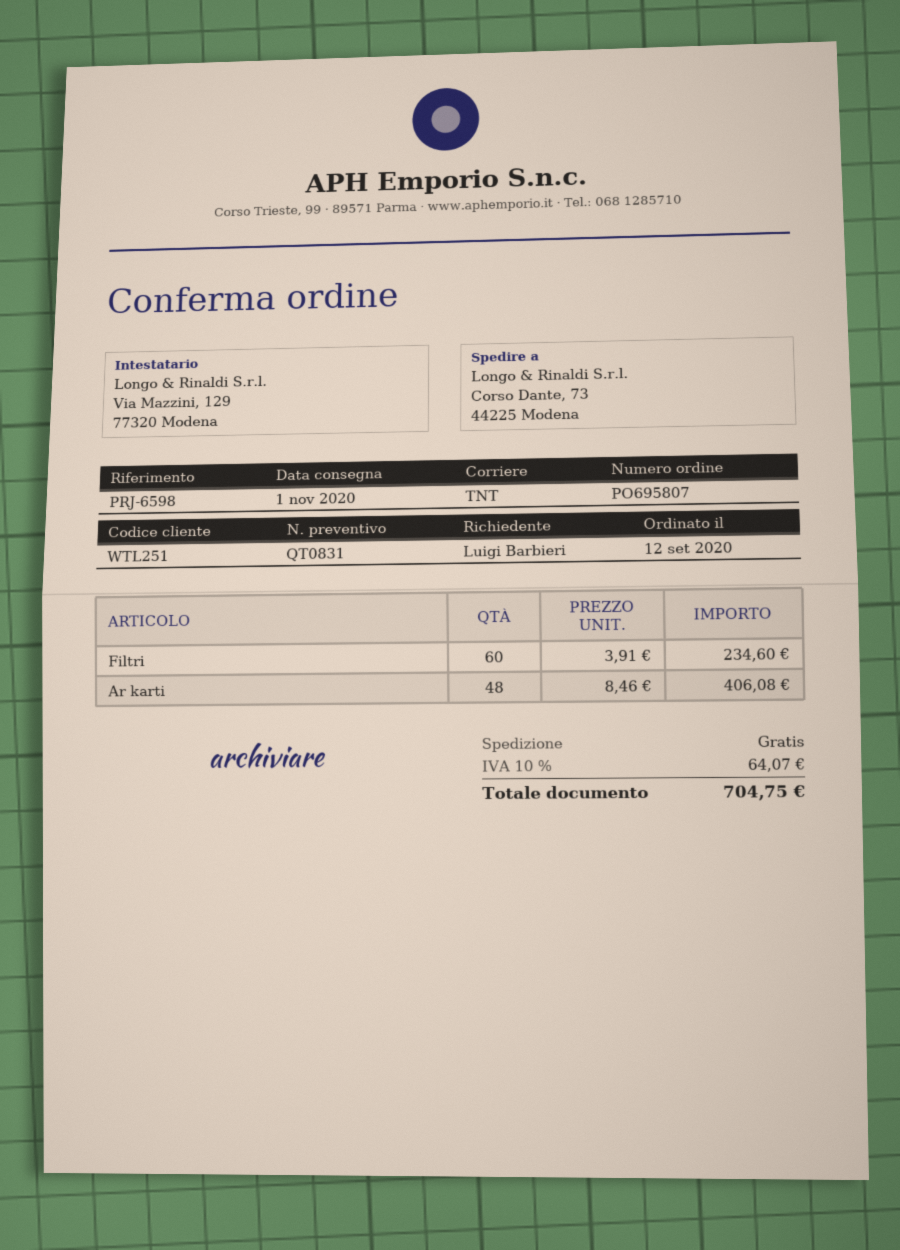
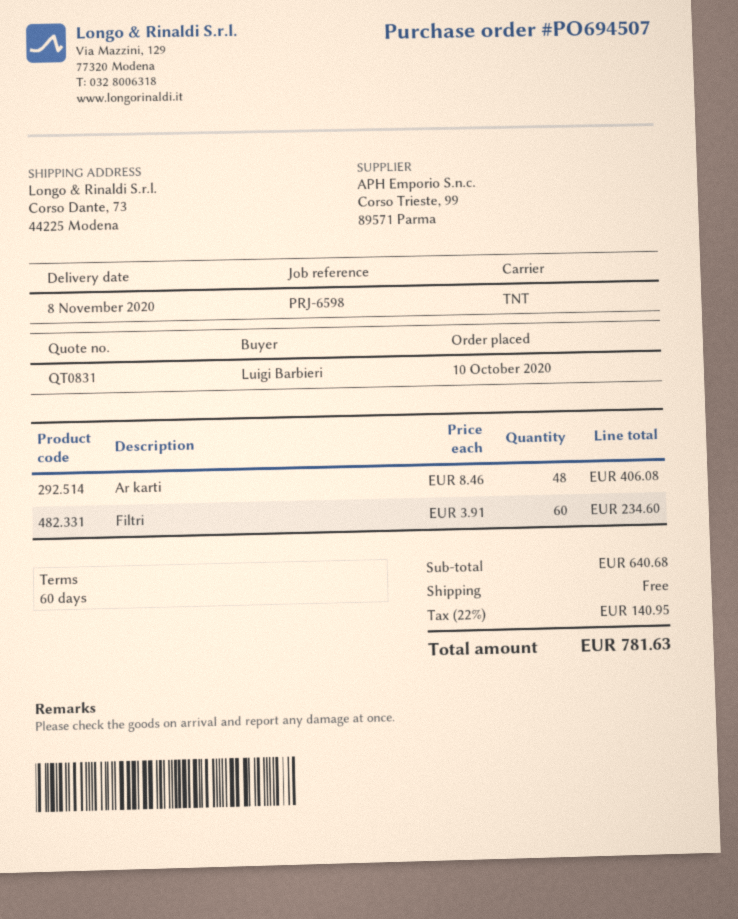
order number: PO695807 -> PO694507
order date: 2020-09-12 -> 2020-10-10
delivery date: 2020-11-01 -> 2020-11-08
tax: 10% = 64.07 -> 22% = 140.95
total: 704.75 -> 781.63

